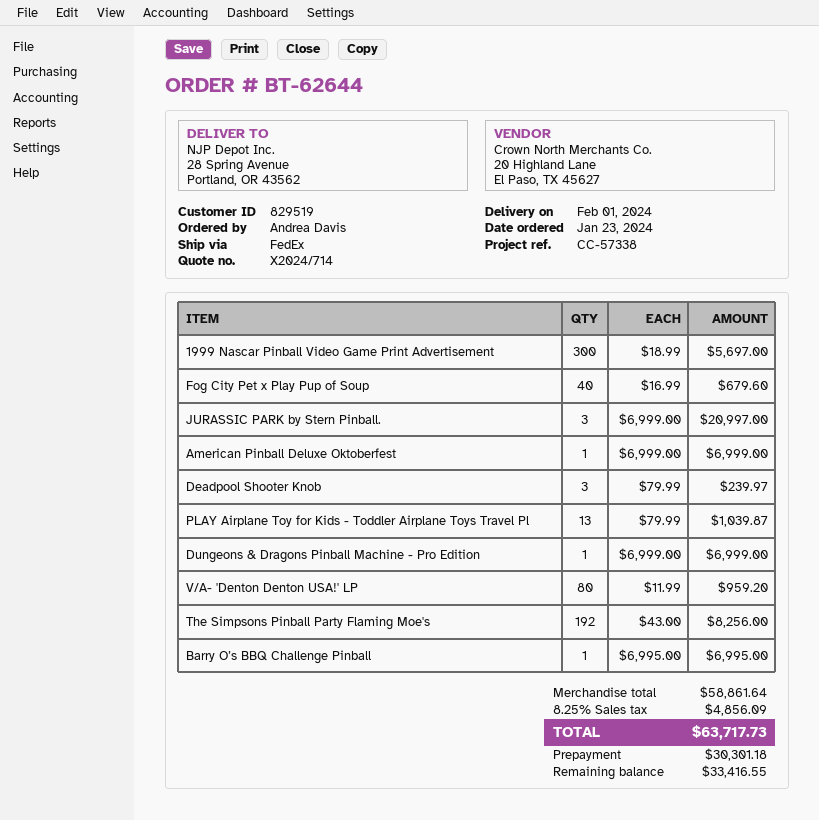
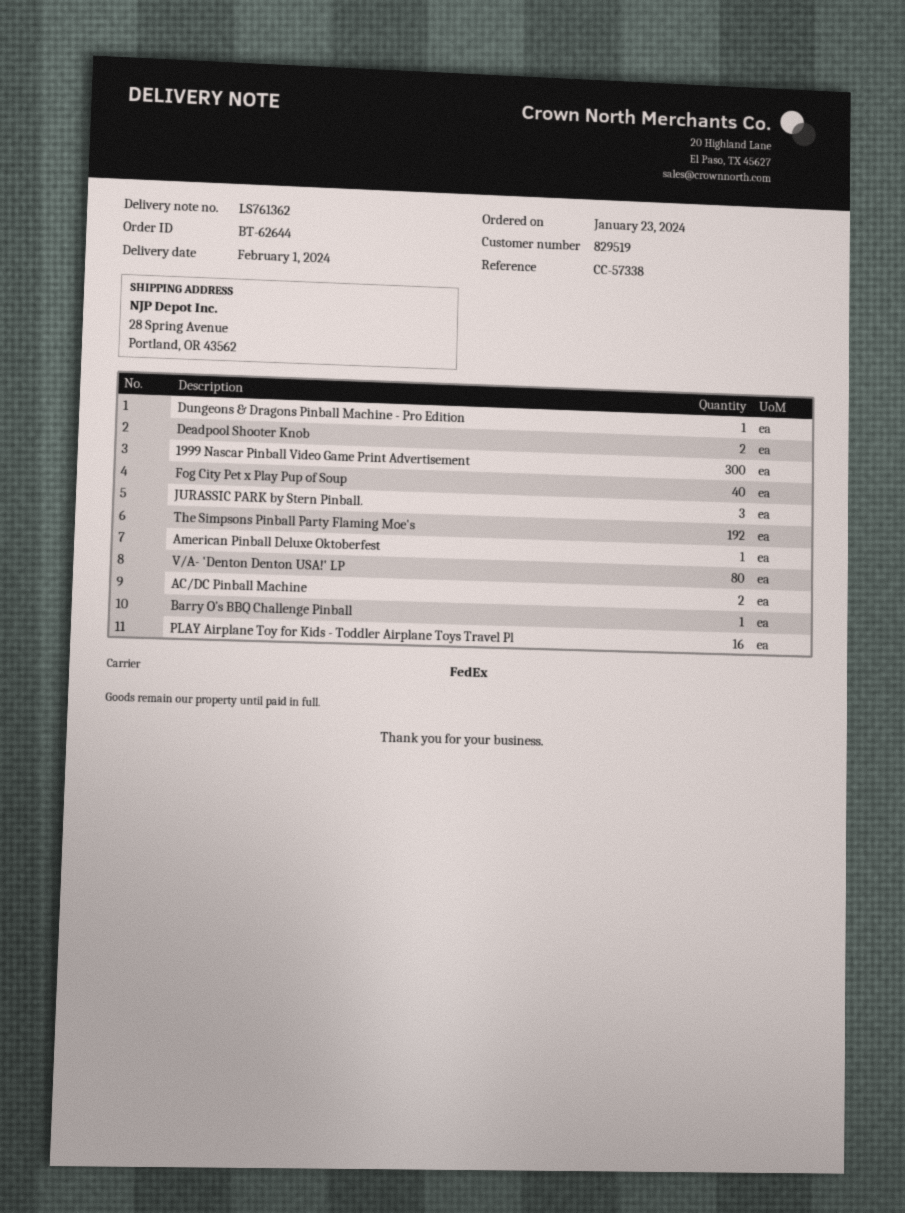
Deadpool Shooter Knob: 3 -> 2
PLAY Airplane Toy for Kids - Toddler Airplane Toys Travel Pl: 13 -> 16
AC/DC Pinball Machine: none -> 2

